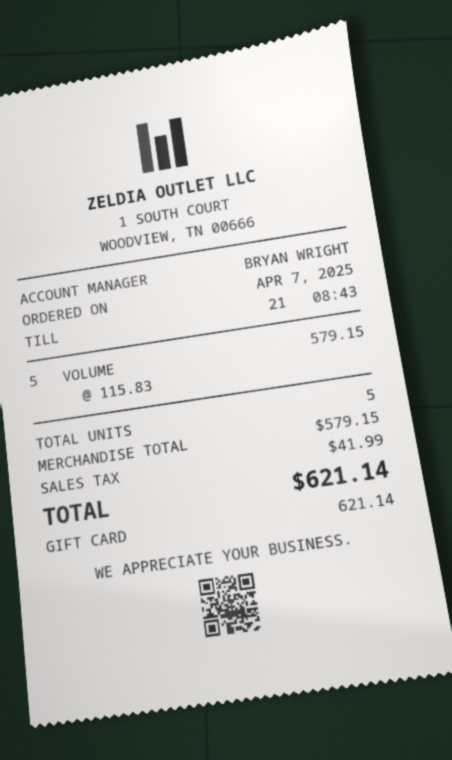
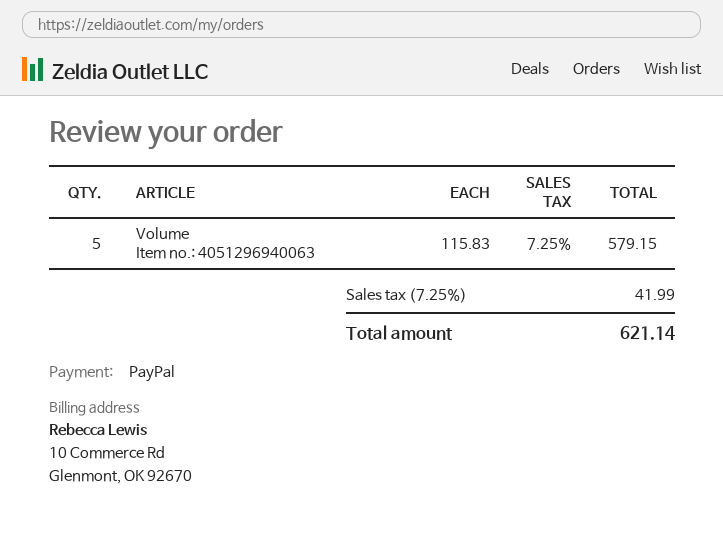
payment method: gift card -> PayPal

